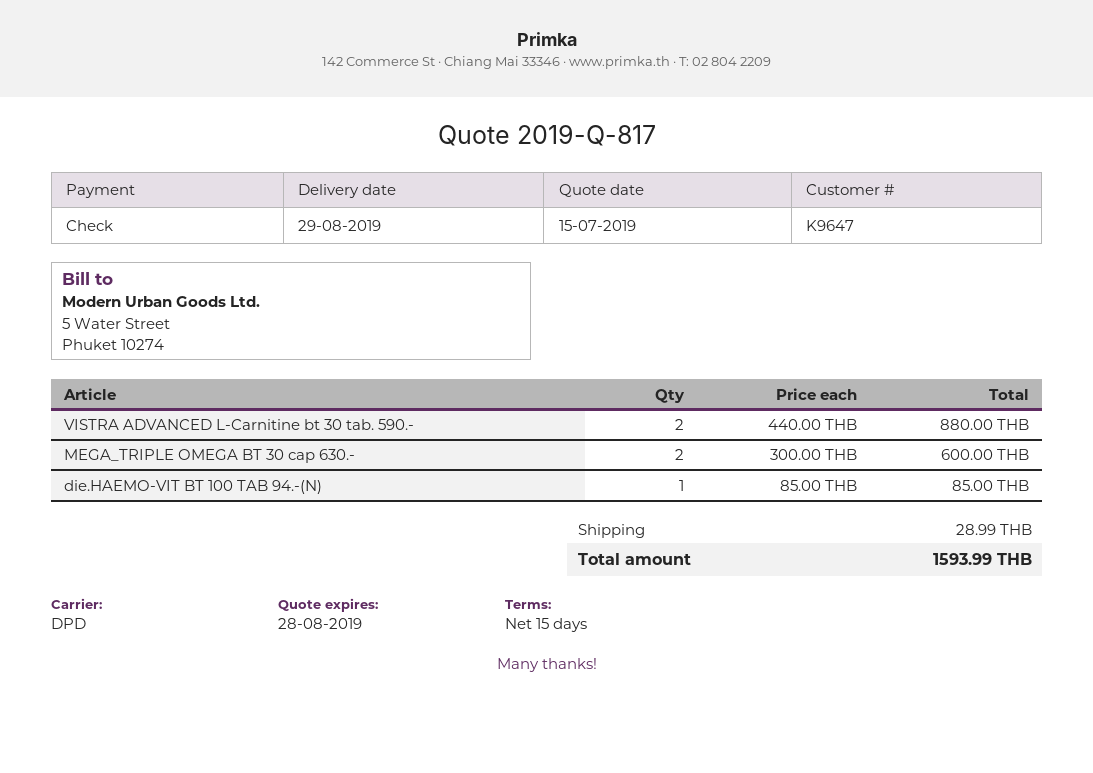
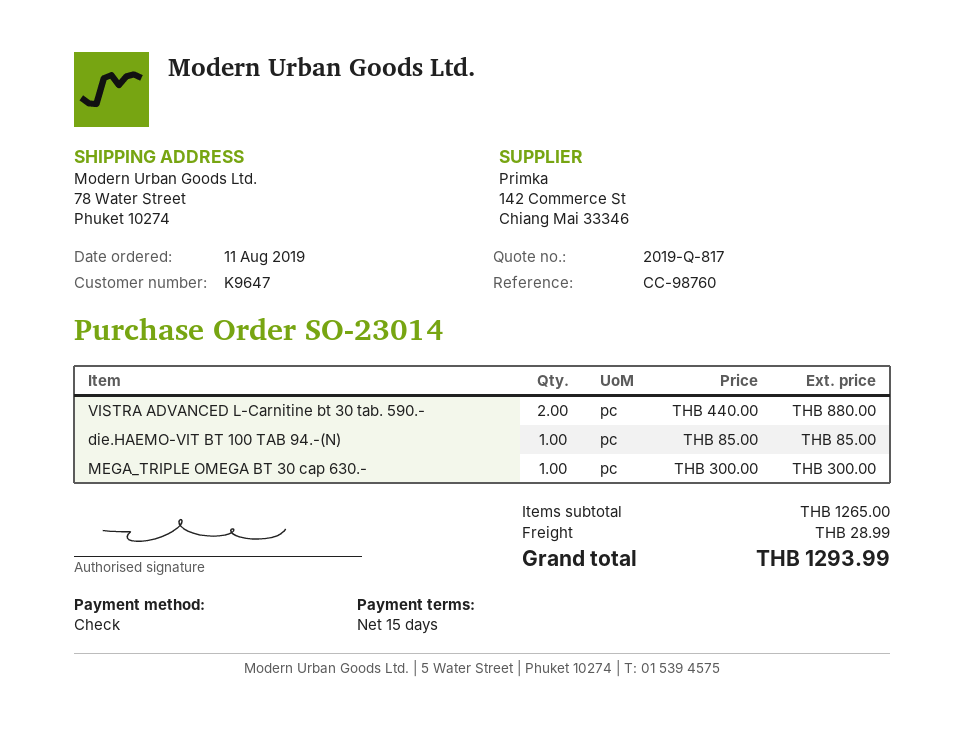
MEGA_TRIPLE OMEGA BT 30 cap 630.-: 2 x 300.00 = 600.00 -> 1 x 300.00 = 300.00
total: 1593.99 -> 1293.99

